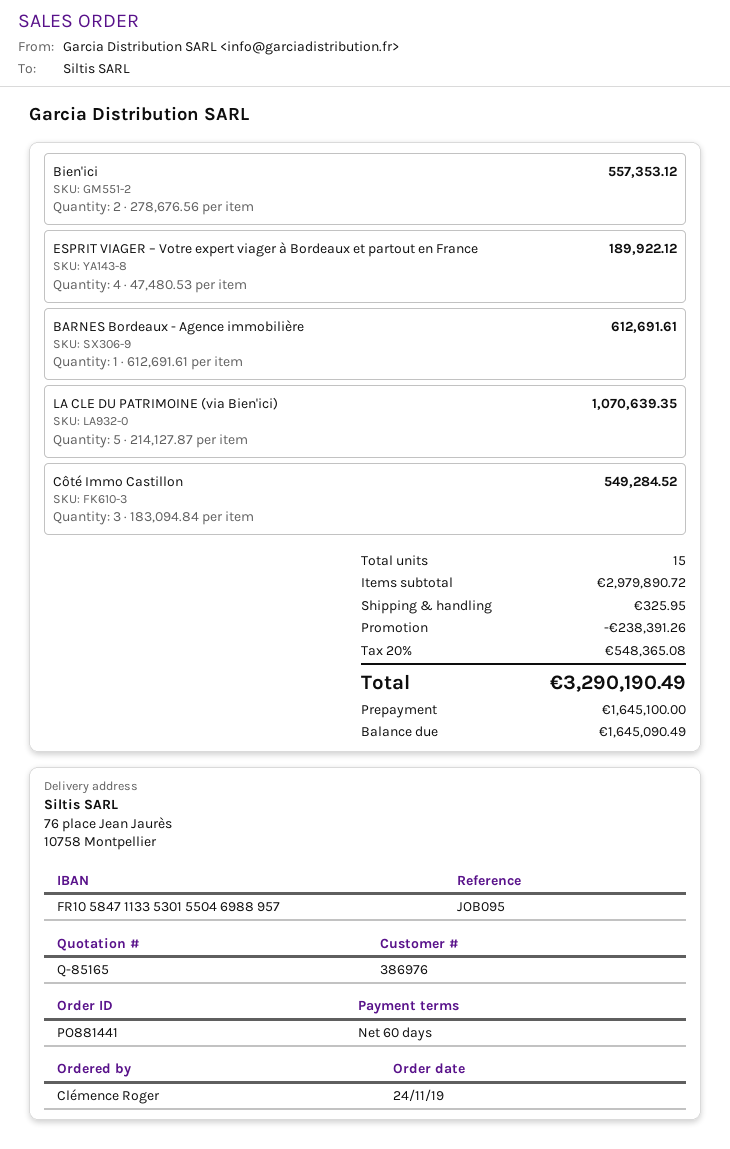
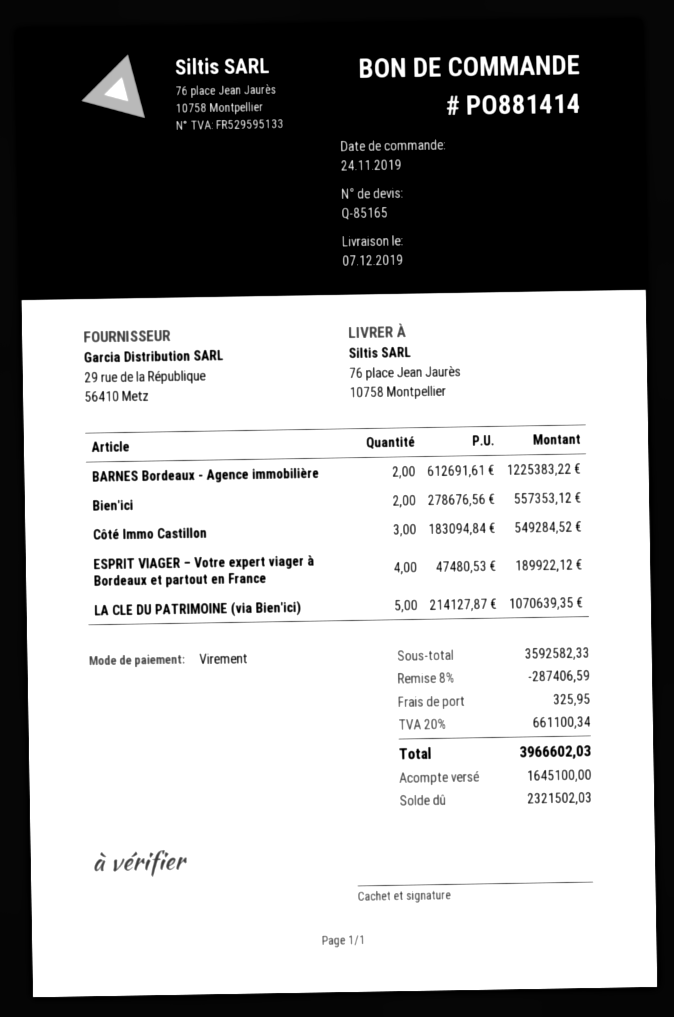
order number: PO881441 -> PO881414
BARNES Bordeaux - Agence immobilière: 1 x 612691.61 = 612691.61 -> 2 x 612691.61 = 1225383.22
subtotal: 2979890.72 -> 3592582.33
discount: 238391.26 -> 287406.59
tax: 20% = 548365.08 -> 20% = 661100.34
total: 3290190.49 -> 3966602.03
balance: 1645090.49 -> 2321502.03

